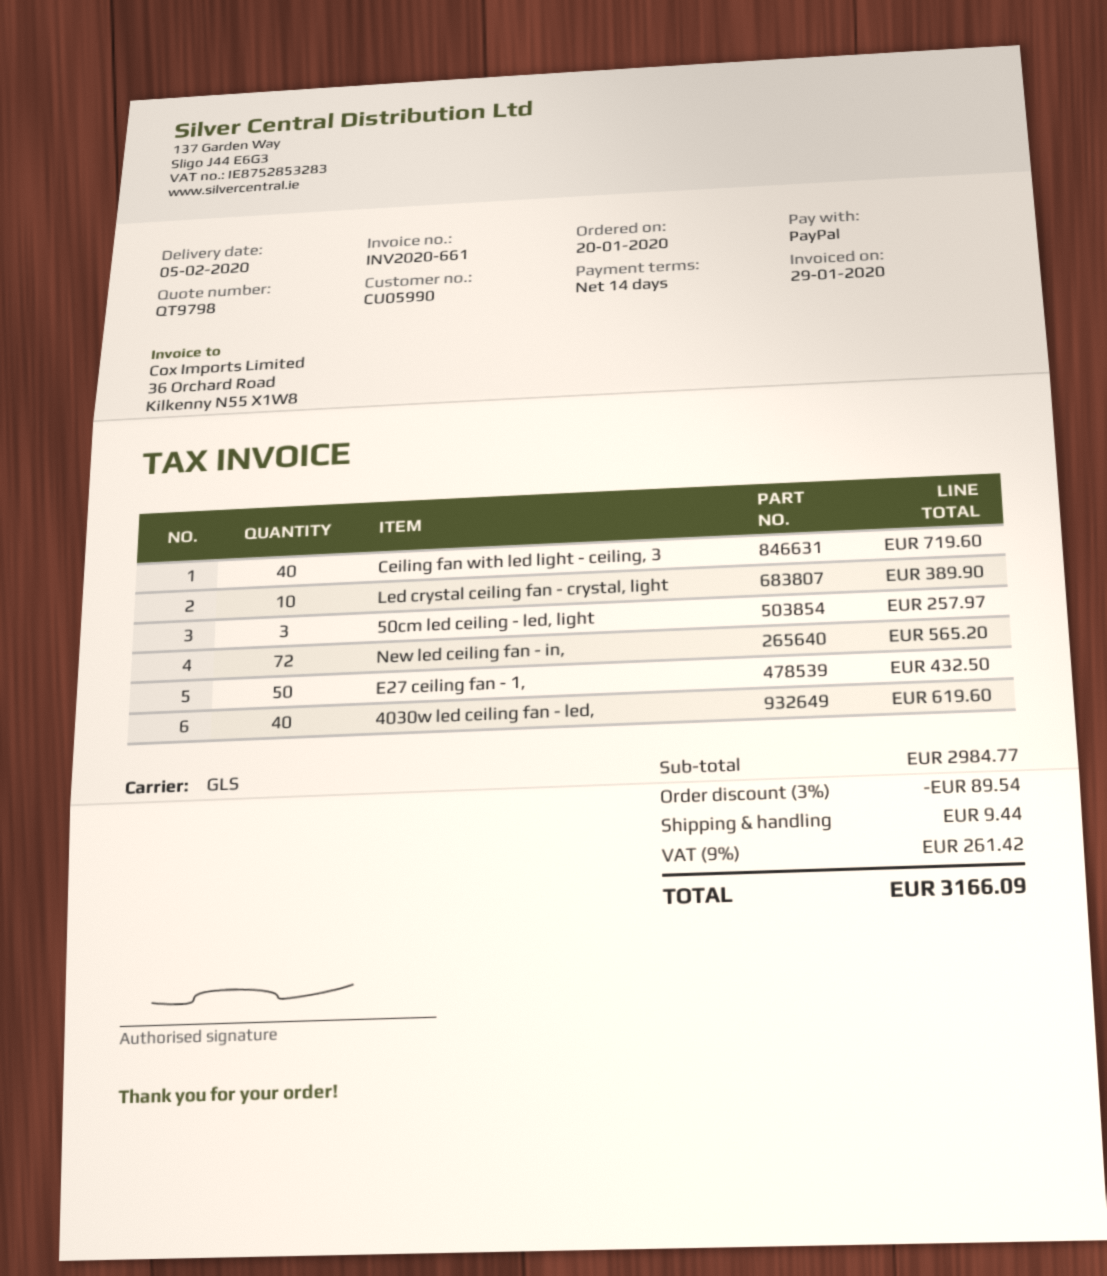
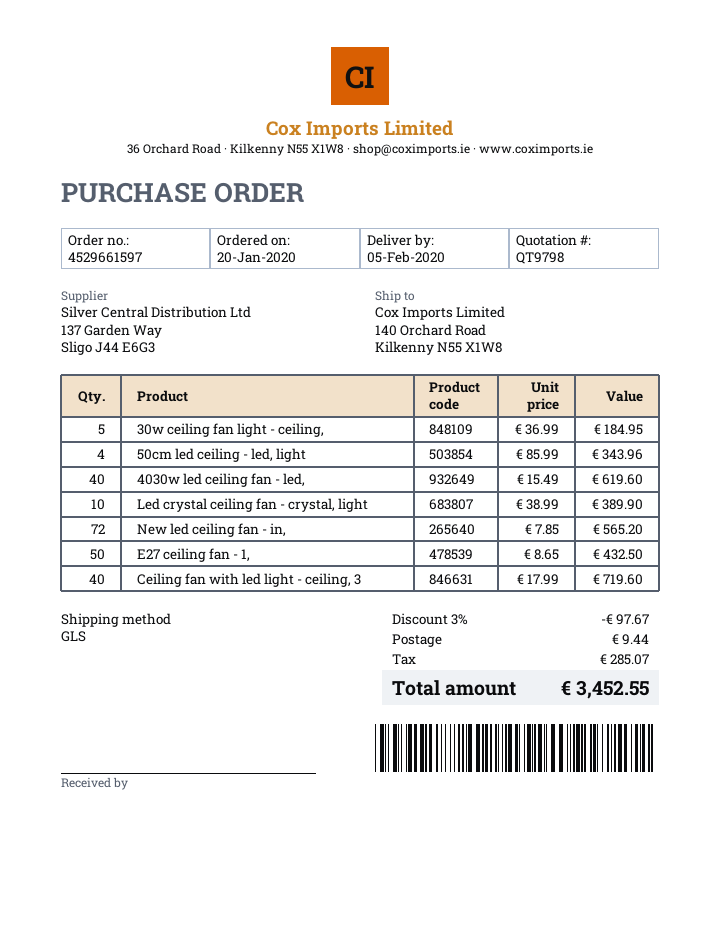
50cm led ceiling - led, light: 3 for 257.97 -> 4 for 343.96
30w ceiling fan light - ceiling,: none -> 5 for 184.95
discount: 3% = 89.54 -> 3% = 97.67
tax: 261.42 -> 285.07
total: 3166.09 -> 3452.55

